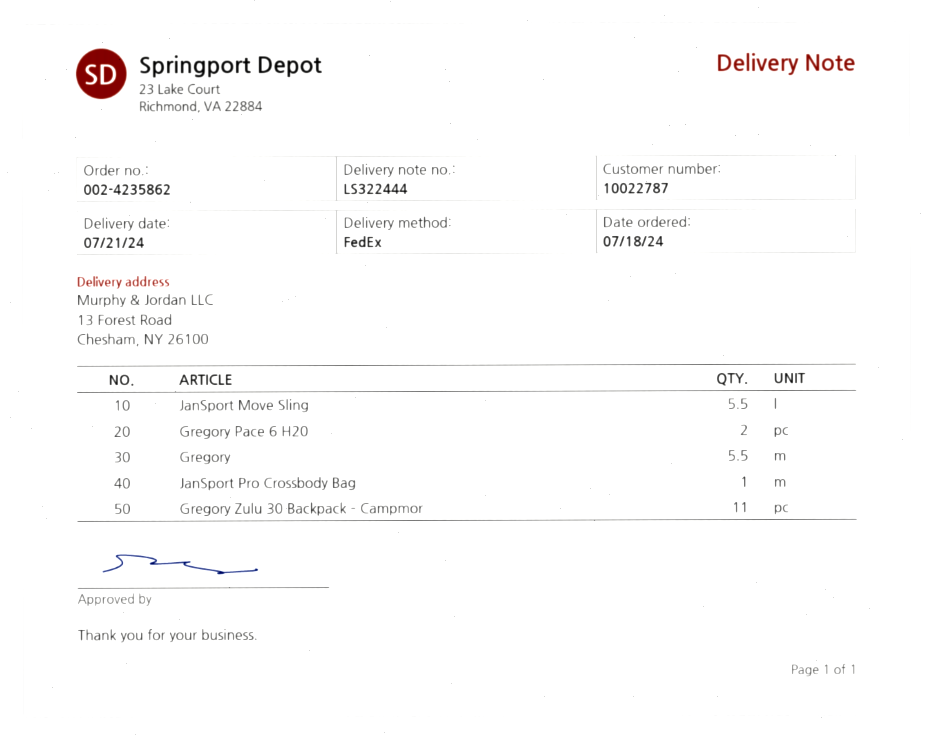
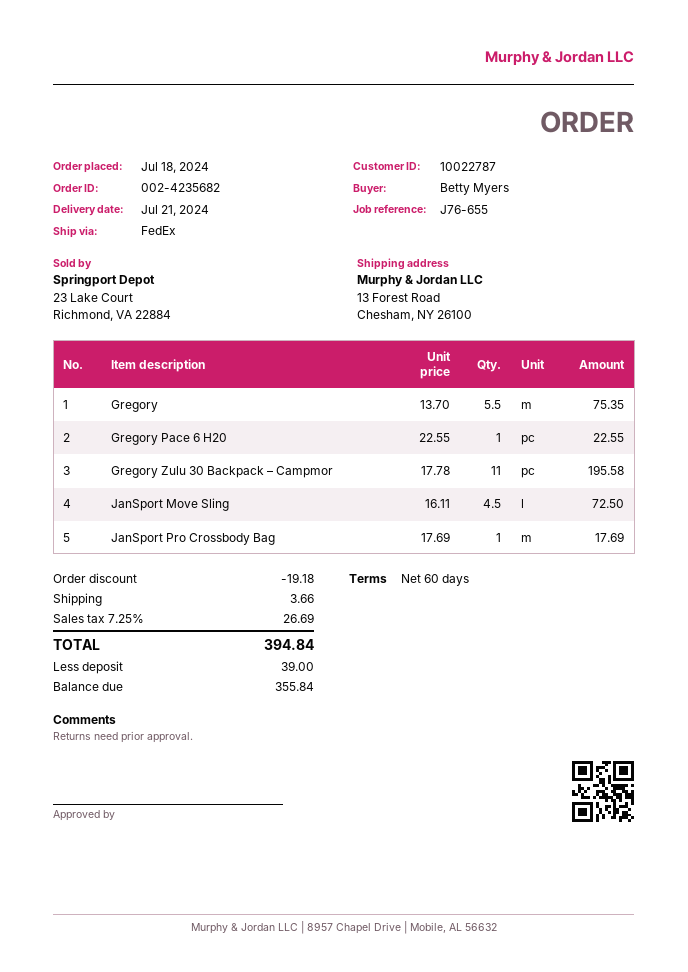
order number: 002-4235862 -> 002-4235682
JanSport Move Sling: 5.5 -> 4.5
Gregory Pace 6 H20: 2 -> 1

